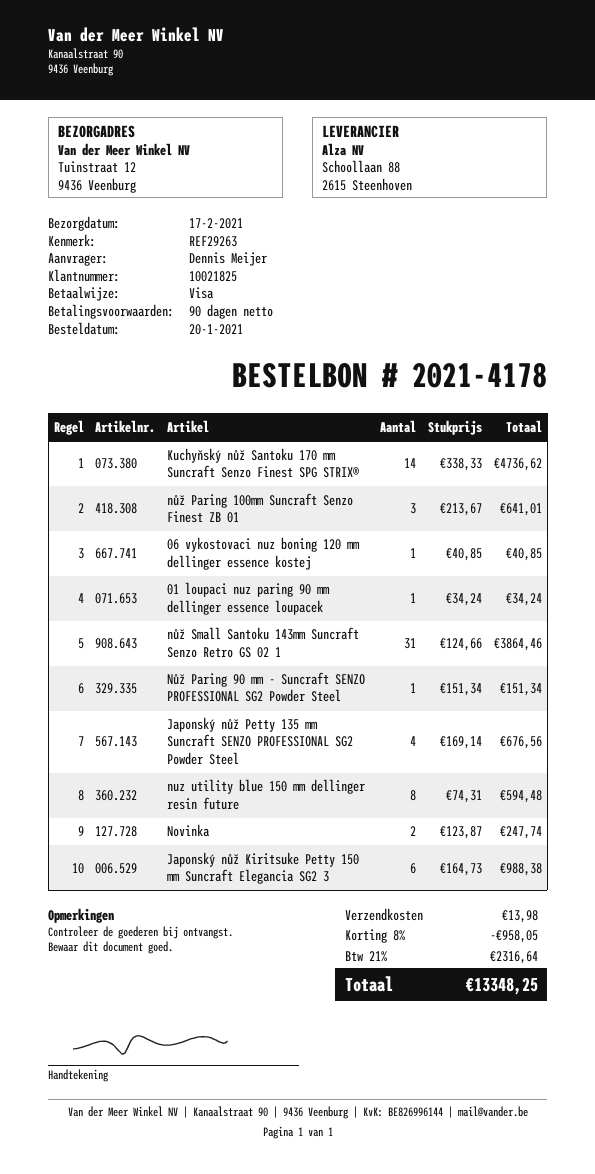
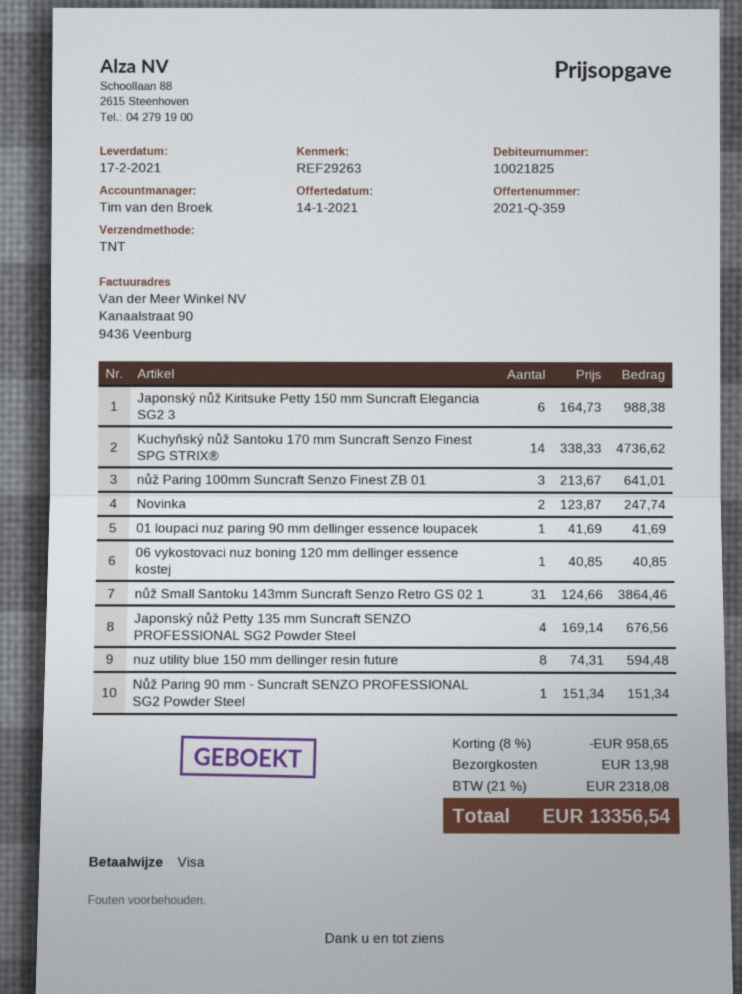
01 loupaci nuz paring 90 mm dellinger essence loupacek: 1 x 34.24 = 34.24 -> 1 x 41.69 = 41.69
discount: 8% = 958.05 -> 8% = 958.65
tax: 21% = 2316.64 -> 21% = 2318.08
total: 13348.25 -> 13356.54

